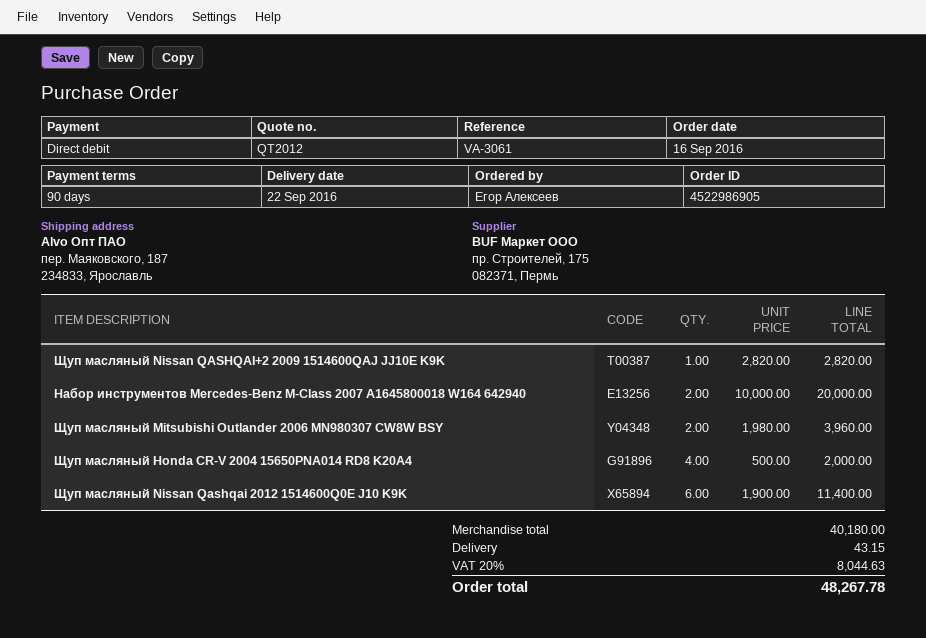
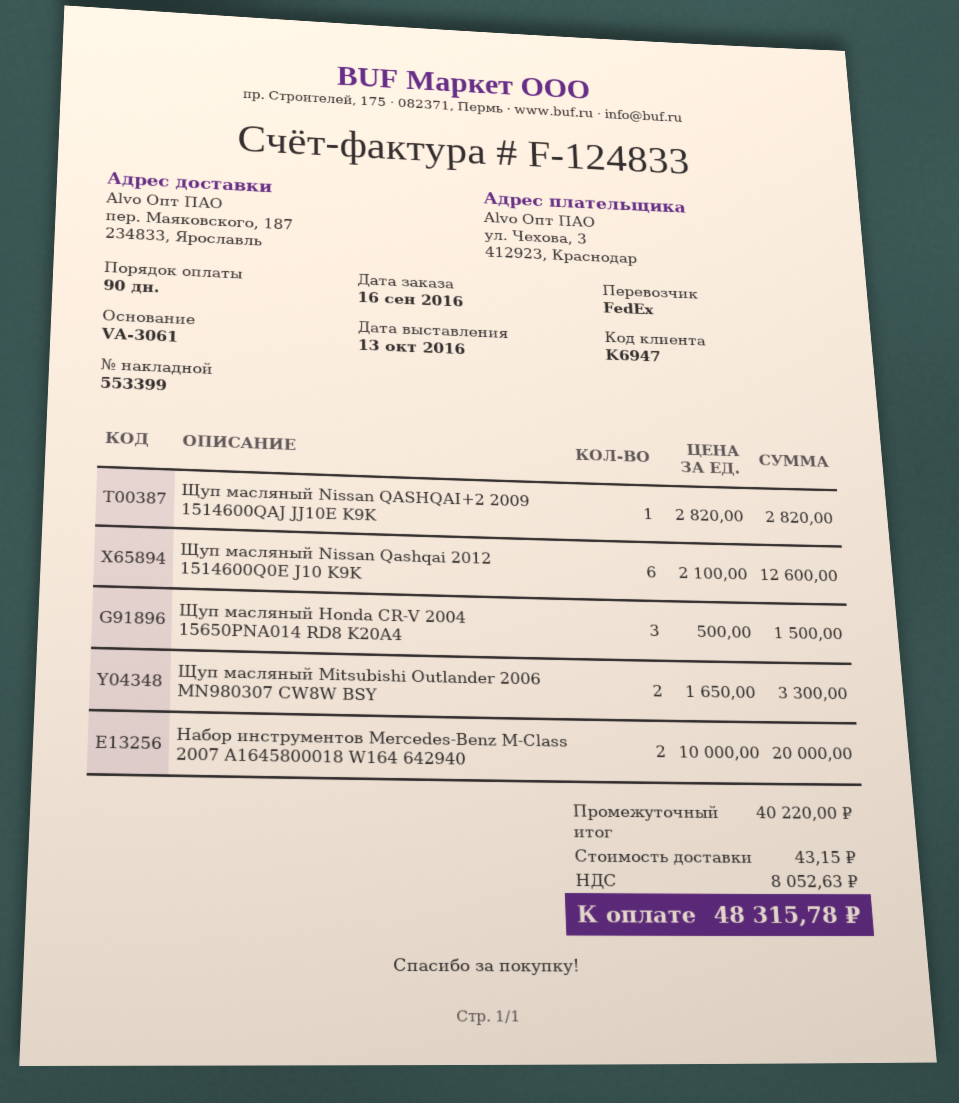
Щуп масляный Mitsubishi Outlander 2006 MN980307 CW8W BSY: 2 x 1980.00 = 3960.00 -> 2 x 1650.00 = 3300.00
Щуп масляный Honda CR-V 2004 15650PNA014 RD8 K20A4: 4 x 500.00 = 2000.00 -> 3 x 500.00 = 1500.00
Щуп масляный Nissan Qashqai 2012 1514600Q0E J10 K9K: 6 x 1900.00 = 11400.00 -> 6 x 2100.00 = 12600.00
subtotal: 40180.00 -> 40220.00
tax: 8044.63 -> 8052.63
total: 48267.78 -> 48315.78

